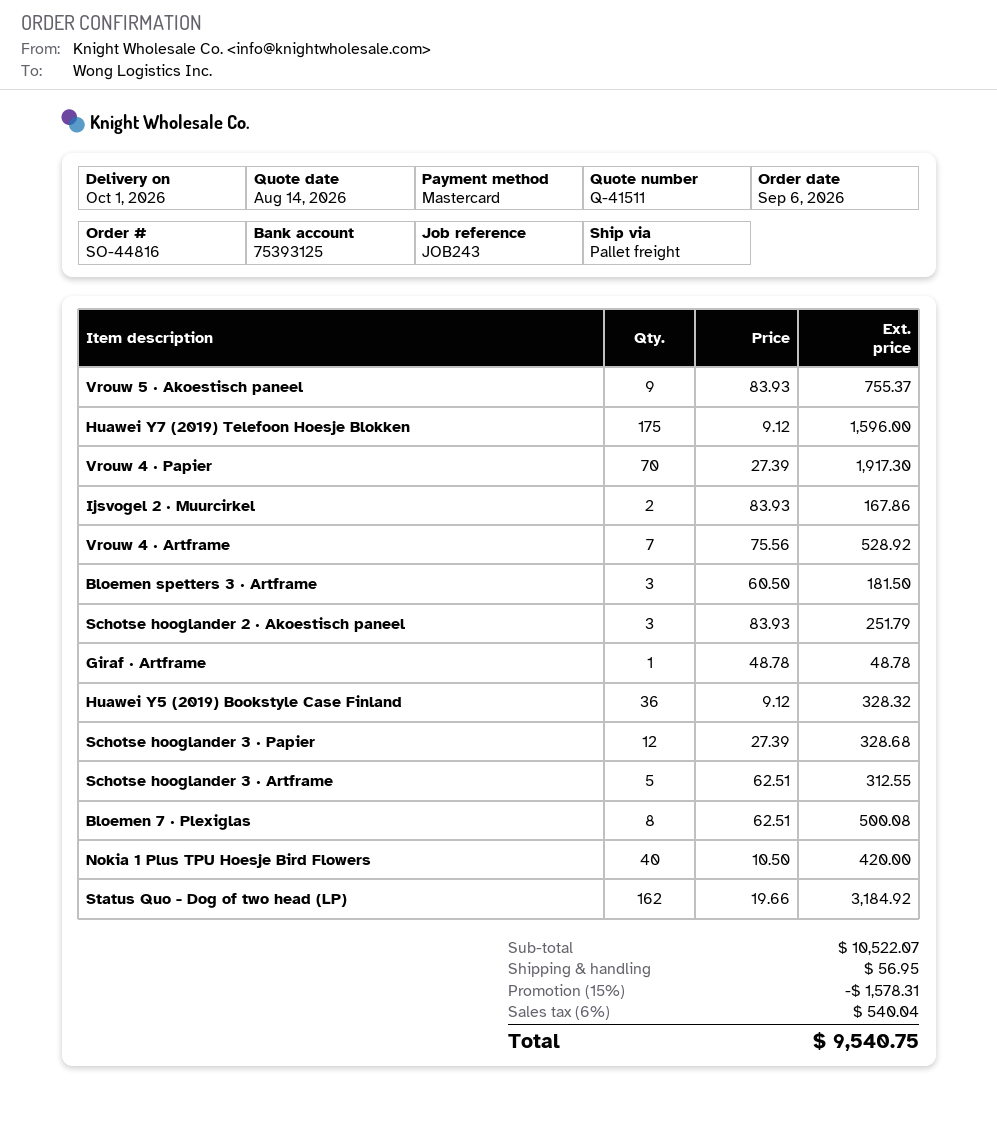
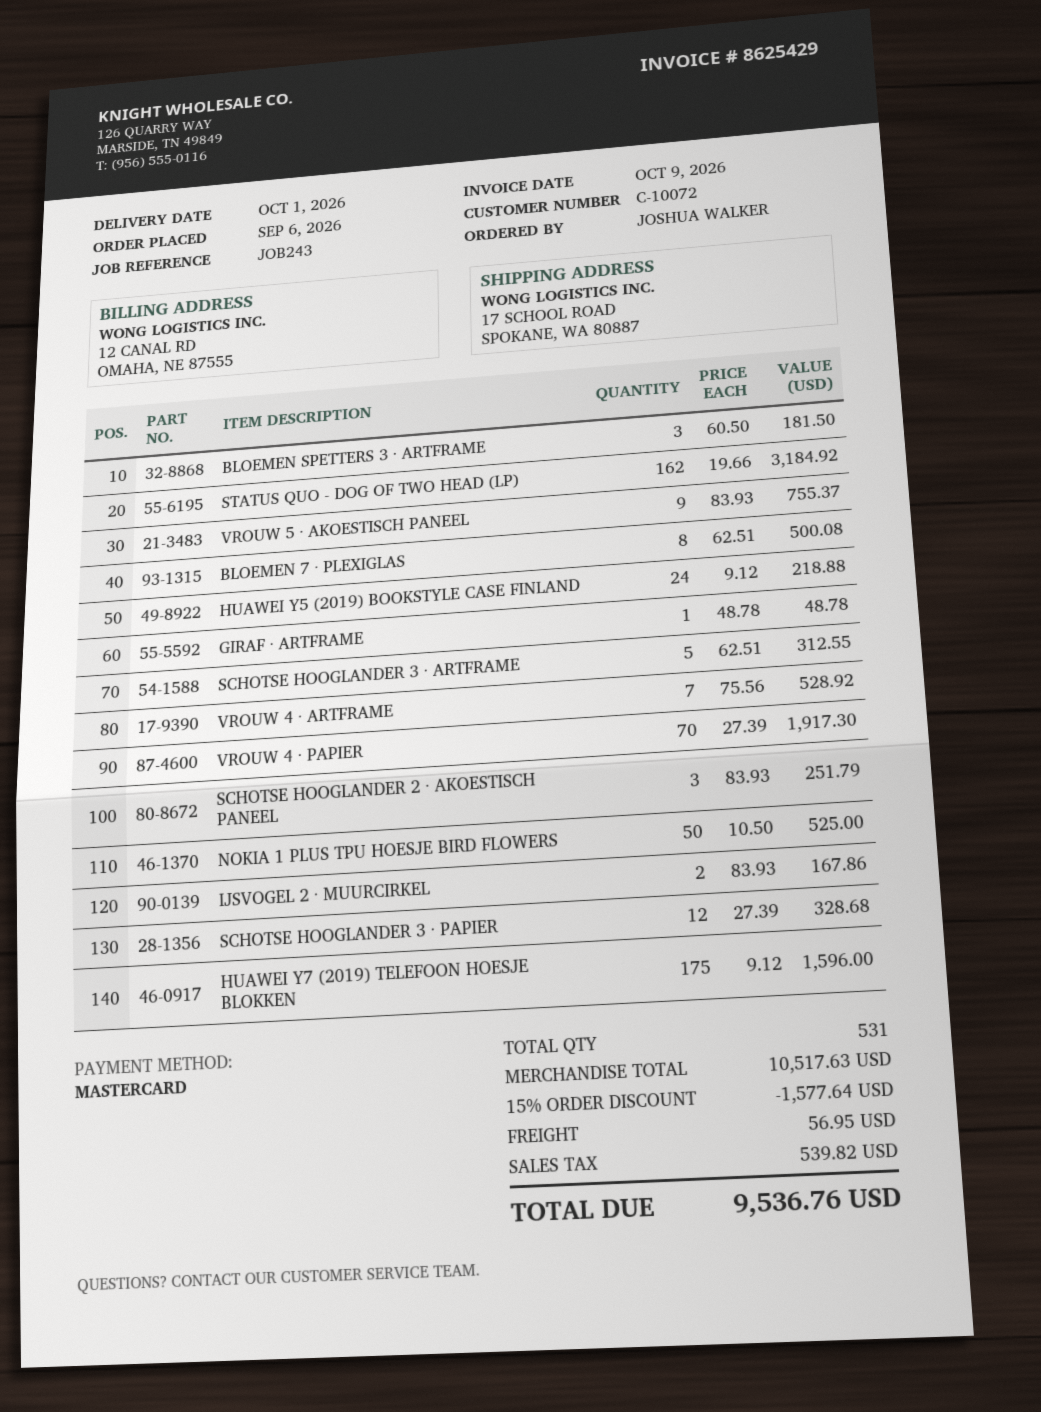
Huawei Y5 (2019) Bookstyle Case Finland: 36 x 9.12 = 328.32 -> 24 x 9.12 = 218.88
Nokia 1 Plus TPU Hoesje Bird Flowers: 40 x 10.50 = 420.00 -> 50 x 10.50 = 525.00
subtotal: 10522.07 -> 10517.63
discount: 15% = 1578.31 -> 15% = 1577.64
tax: 540.04 -> 539.82
total: 9540.75 -> 9536.76

